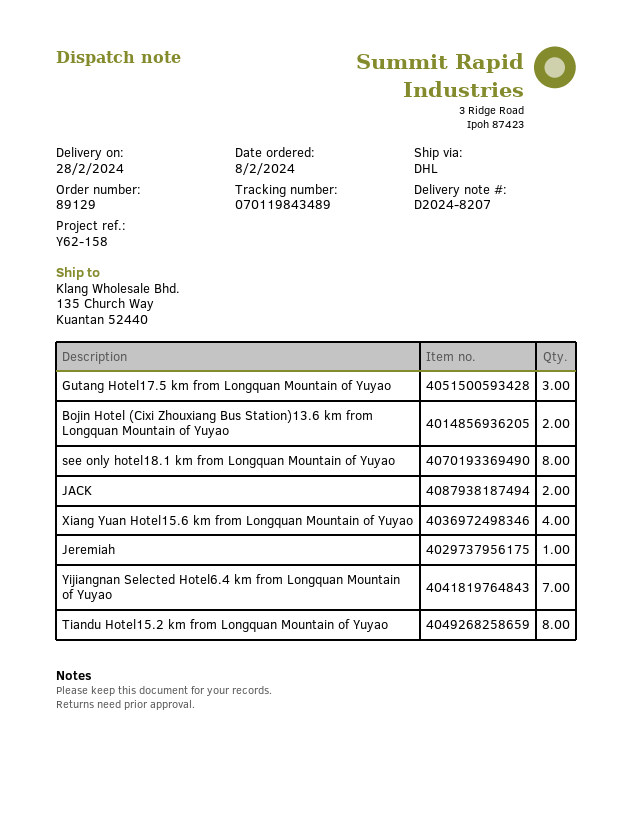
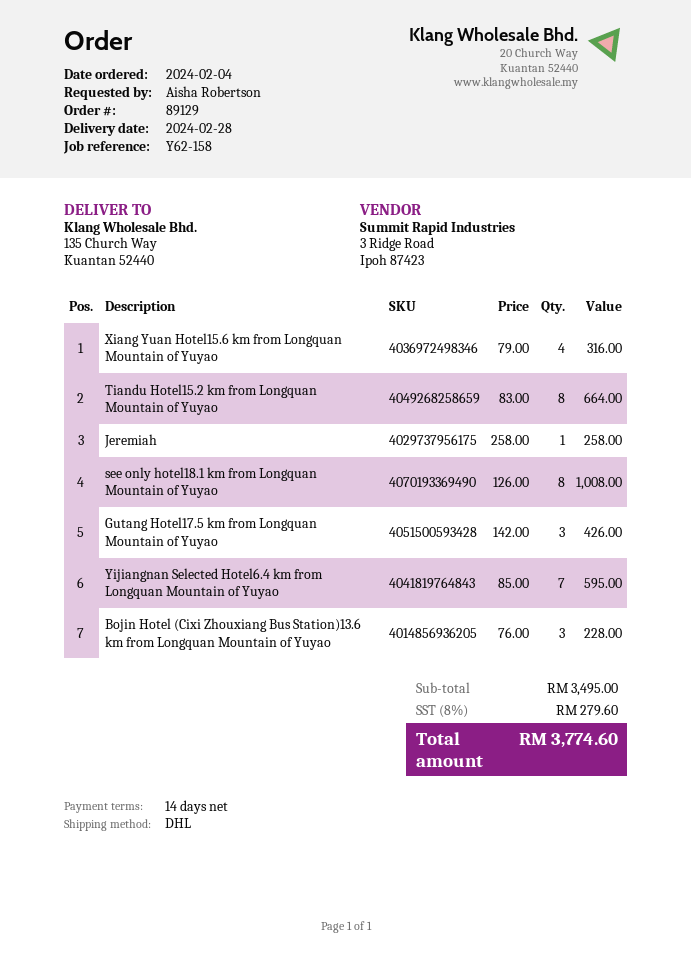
order date: 2024-02-08 -> 2024-02-04
Bojin Hotel (Cixi Zhouxiang Bus Station)13.6 km from Longquan Mountain of Yuyao: 2 -> 3
JACK: 2 -> none

